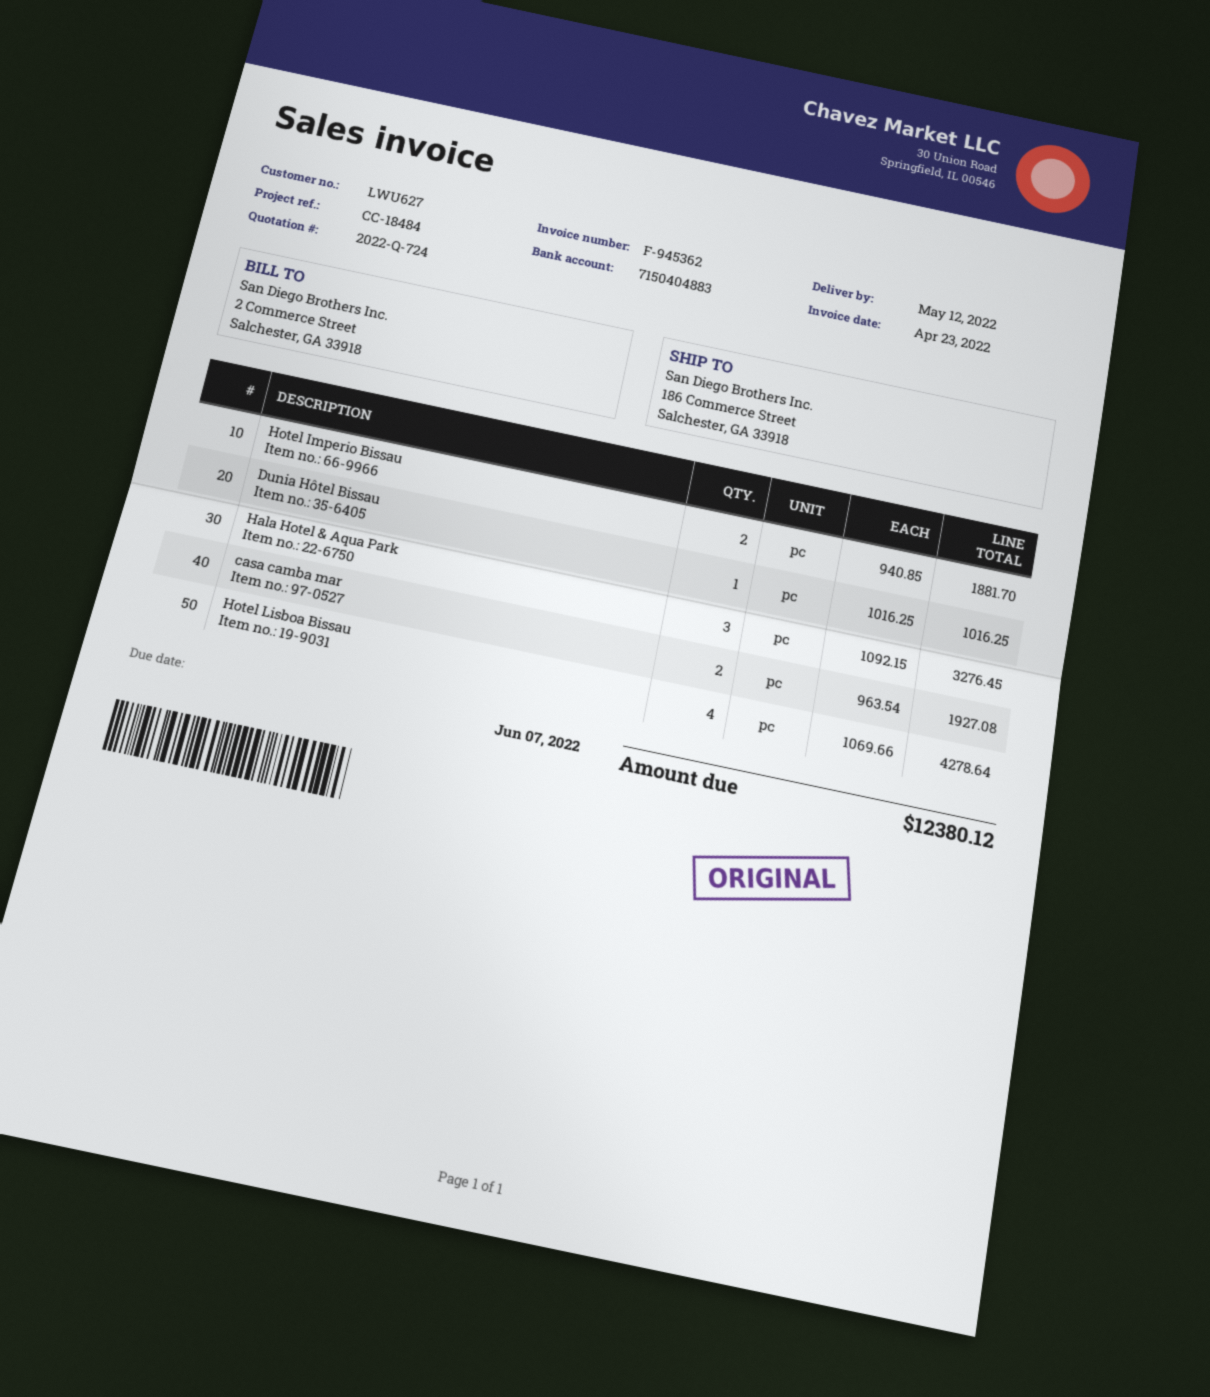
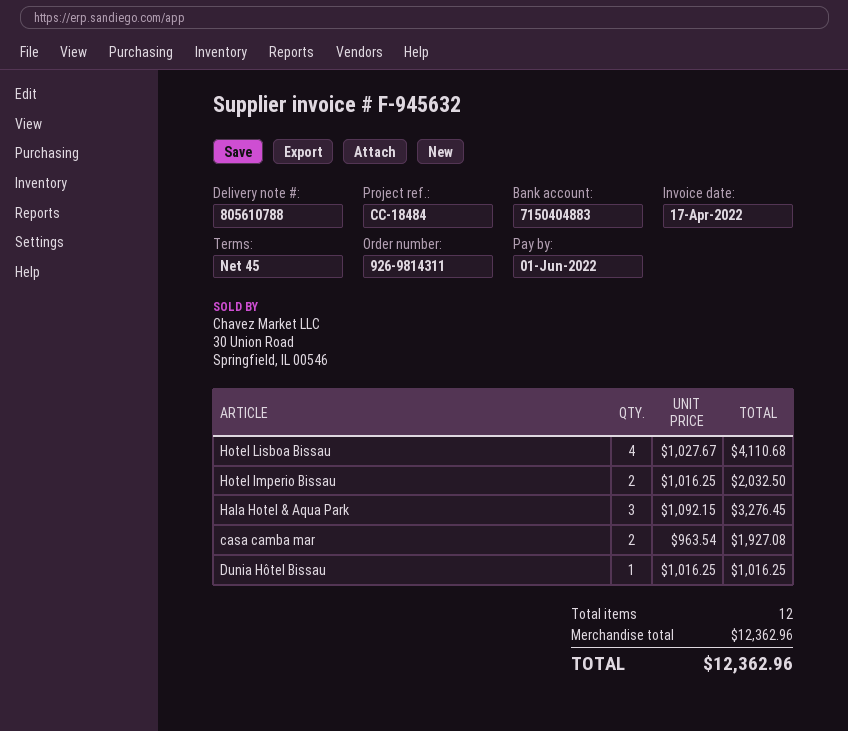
invoice number: F-945362 -> F-945632
invoice date: 2022-04-23 -> 2022-04-17
due date: 2022-06-07 -> 2022-06-01
Hotel Imperio Bissau: 2 x 940.85 = 1881.70 -> 2 x 1016.25 = 2032.50
Hotel Lisboa Bissau: 4 x 1069.66 = 4278.64 -> 4 x 1027.67 = 4110.68
total: 12380.12 -> 12362.96

